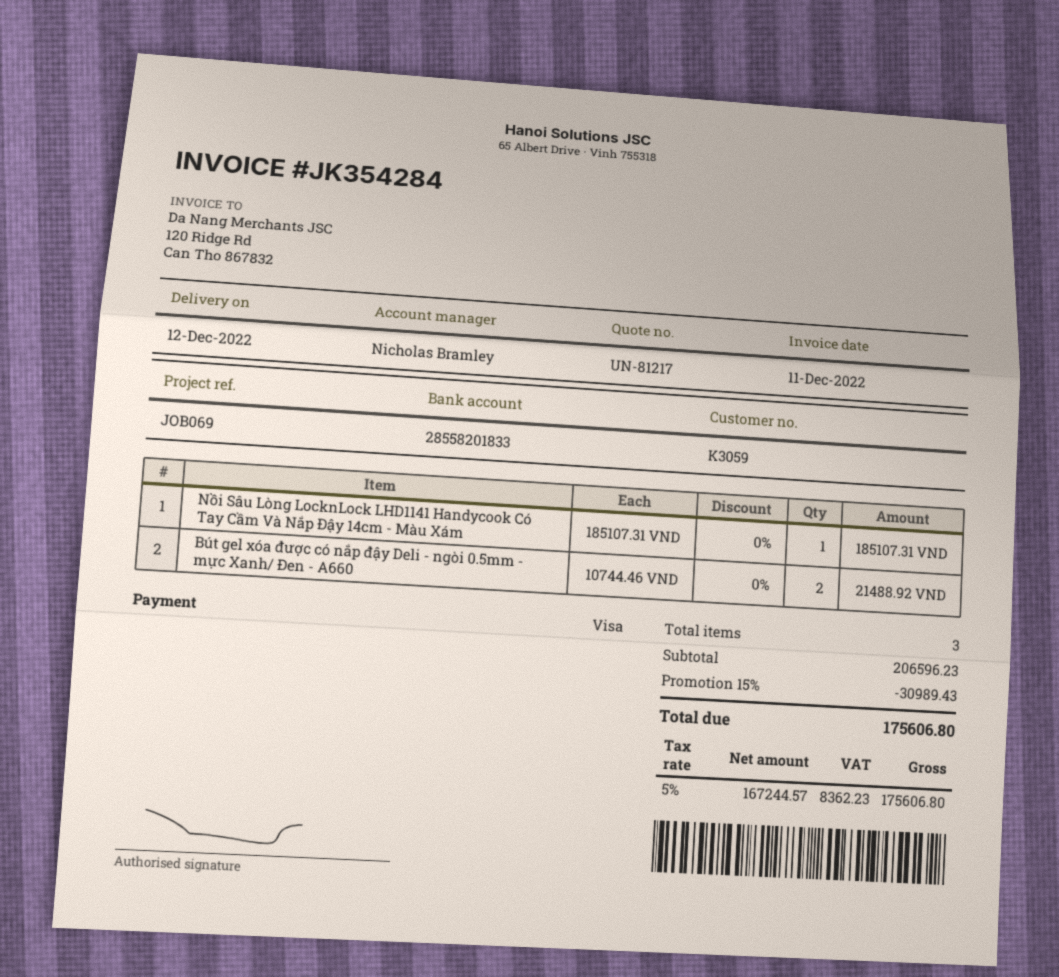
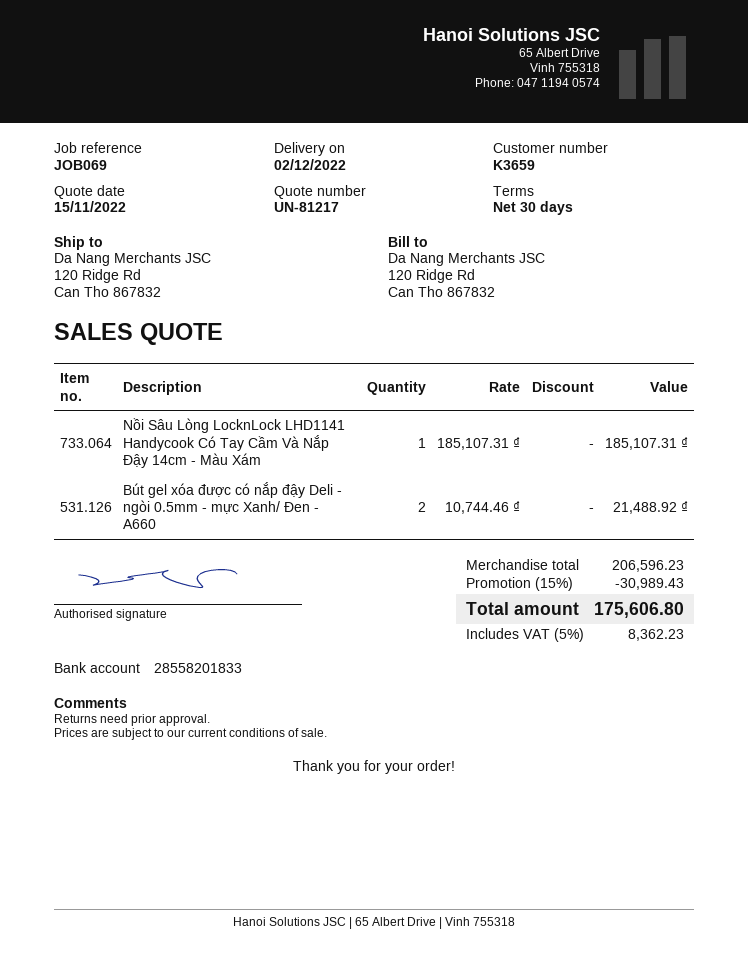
delivery date: 2022-12-12 -> 2022-12-02
customer number: K3059 -> K3659

